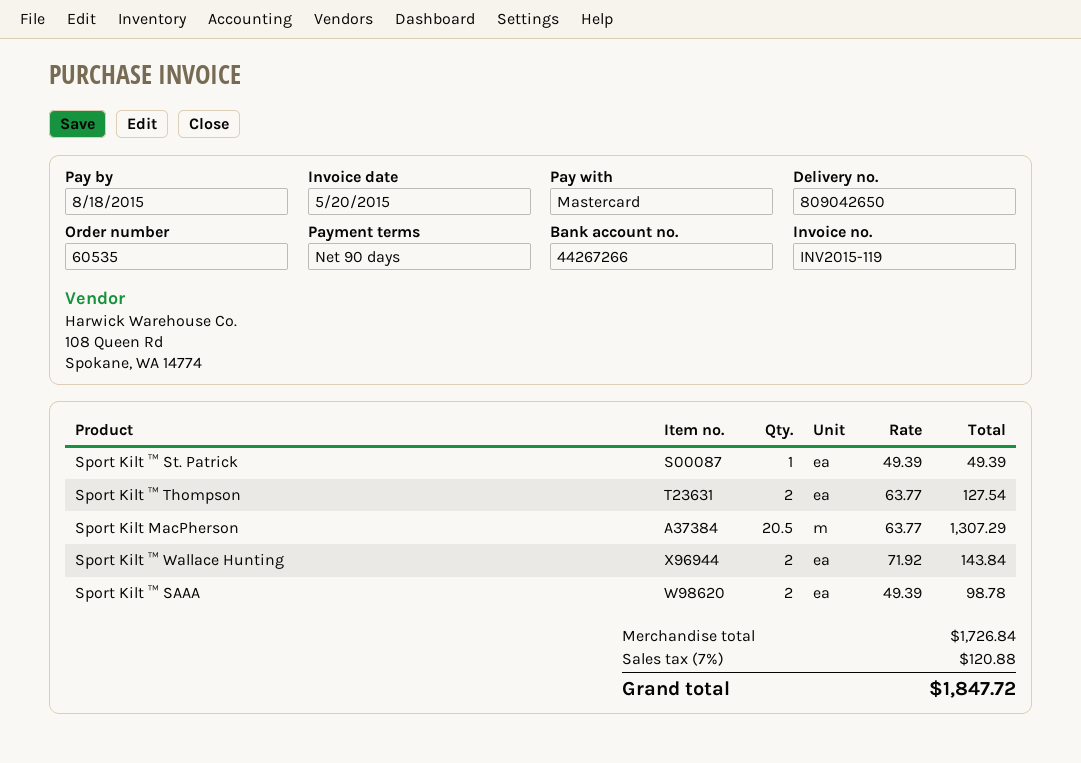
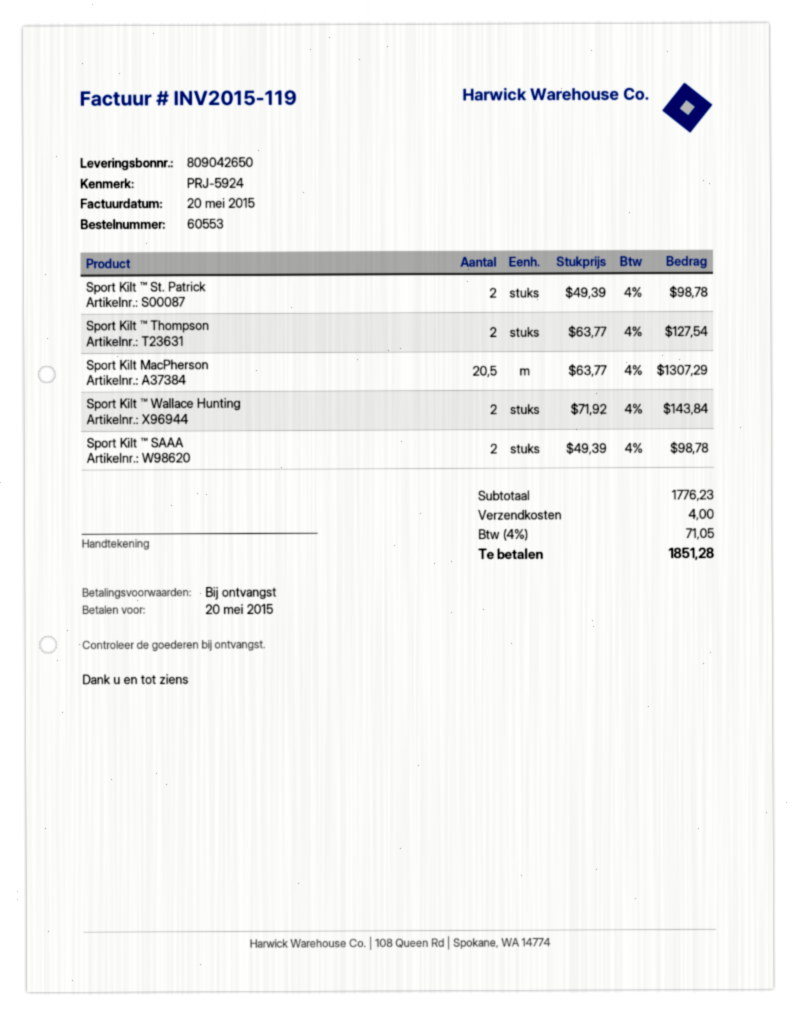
order number: 60535 -> 60553
payment terms: 90 days -> on receipt
due date: 2015-08-18 -> 2015-05-20
Sport Kilt ™ St. Patrick: 1 x 49.39 = 49.39 -> 2 x 49.39 = 98.78
subtotal: 1726.84 -> 1776.23
shipping: none -> 4.00
tax: 7% = 120.88 -> 4% = 71.05
total: 1847.72 -> 1851.28

